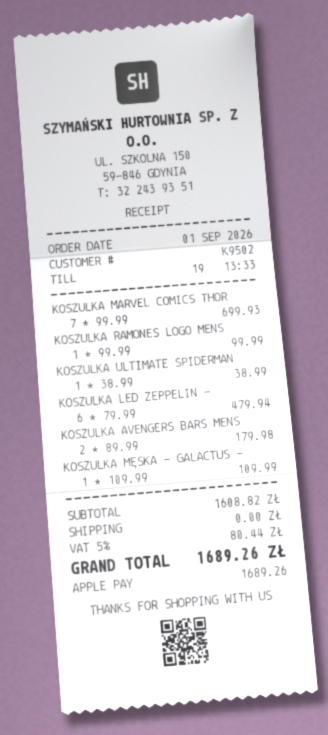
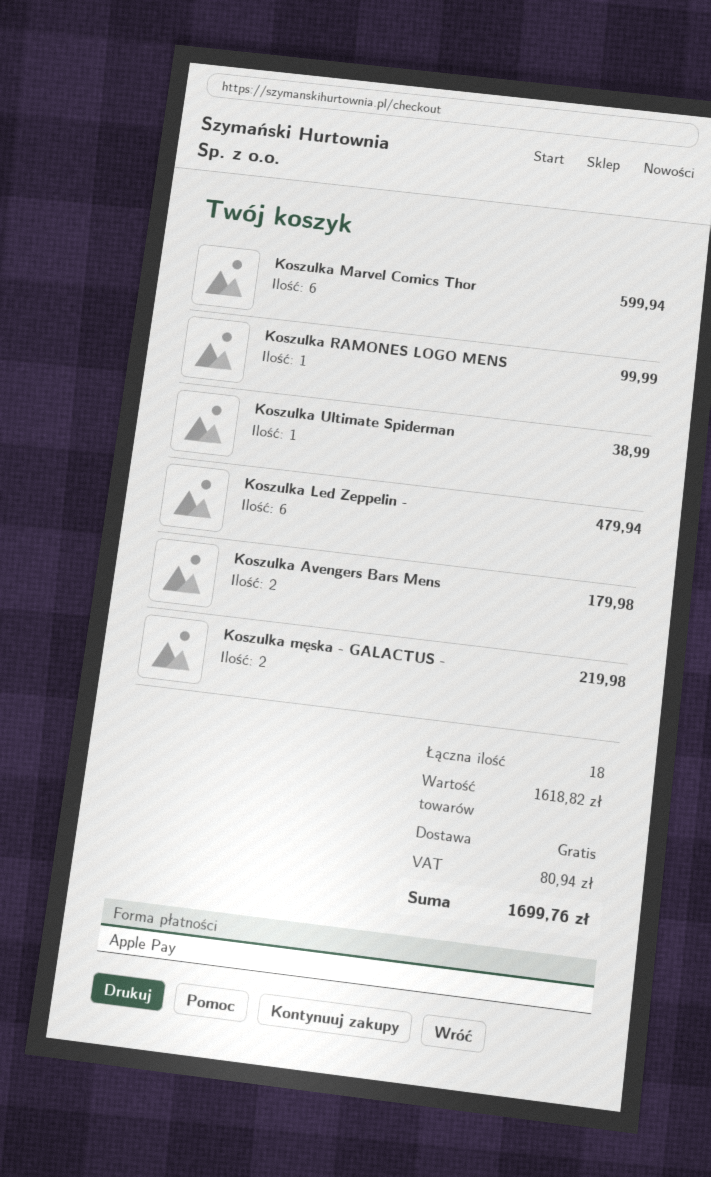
KOSZULKA MARVEL COMICS THOR: 7 for 699.93 -> 6 for 599.94
KOSZULKA MĘSKA - GALACTUS -: 1 for 109.99 -> 2 for 219.98
subtotal: 1608.82 -> 1618.82
tax: 80.44 -> 80.94
total: 1689.26 -> 1699.76

